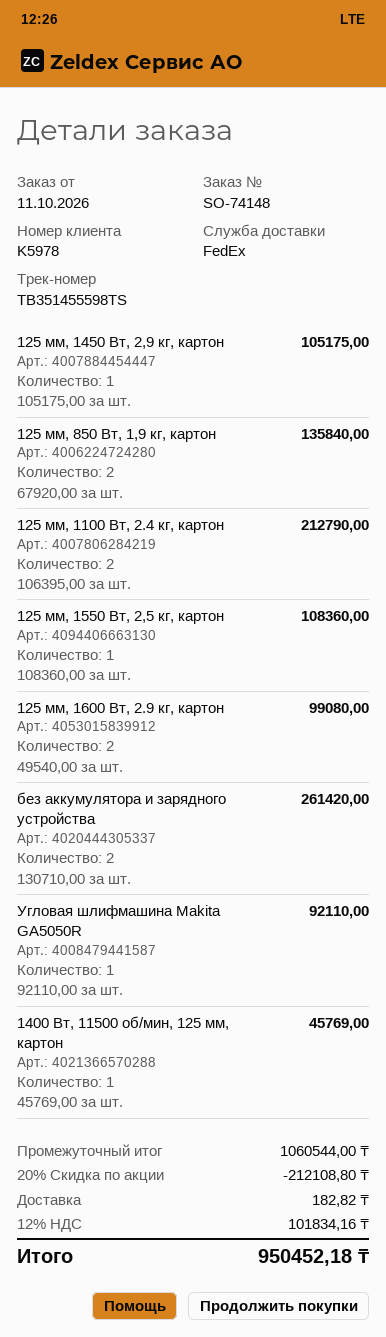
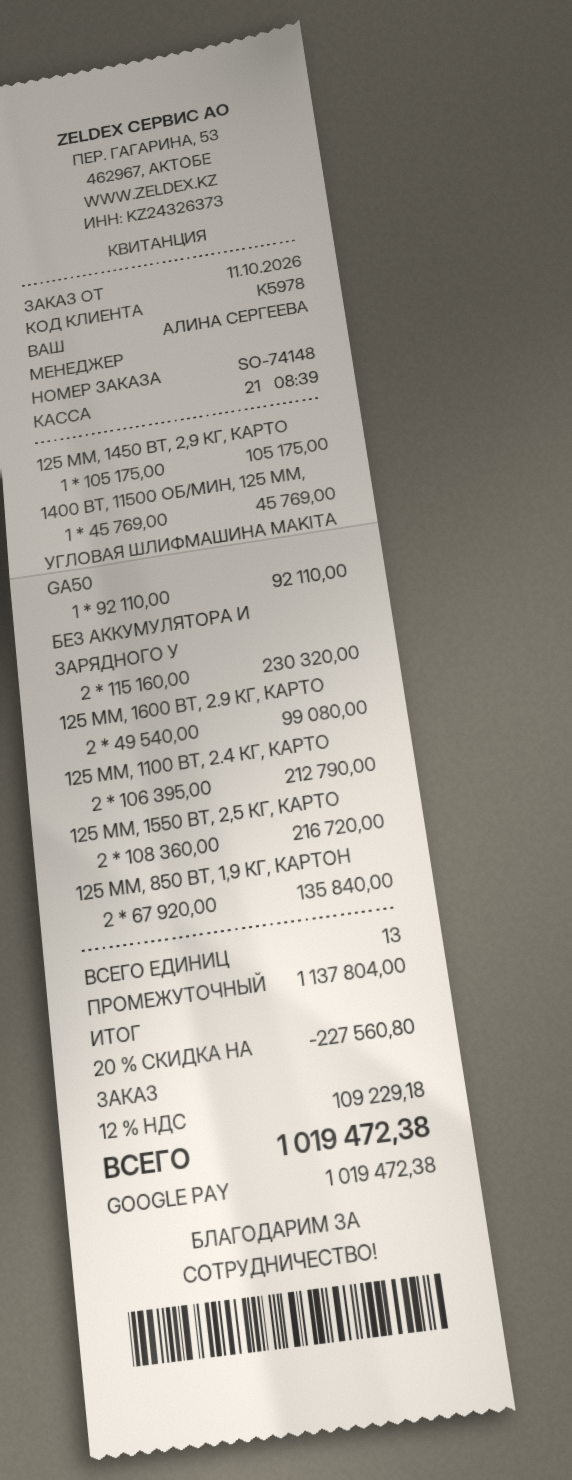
125 мм, 1550 Вт, 2,5 кг, картон: 1 x 108360.00 = 108360.00 -> 2 x 108360.00 = 216720.00
без аккумулятора и зарядного устройства: 2 x 130710.00 = 261420.00 -> 2 x 115160.00 = 230320.00
subtotal: 1060544.00 -> 1137804.00
discount: 20% = 212108.80 -> 20% = 227560.80
shipping: 182.82 -> none
tax: 12% = 101834.16 -> 12% = 109229.18
total: 950452.18 -> 1019472.38

